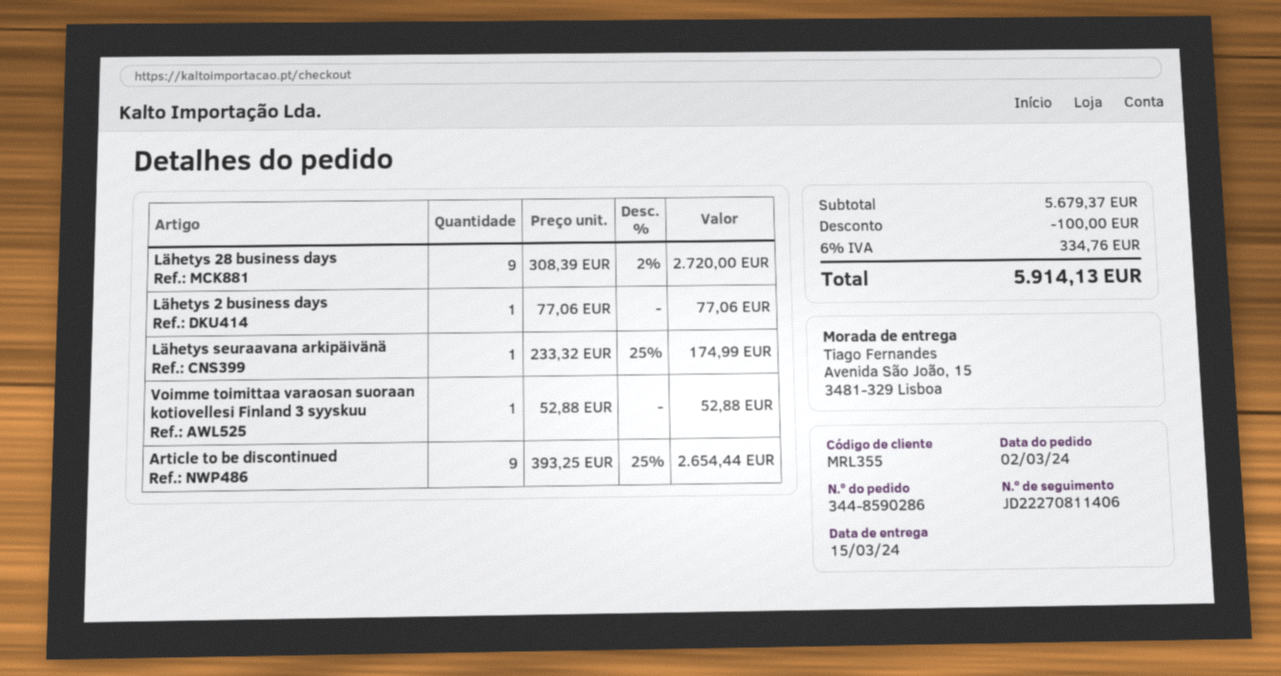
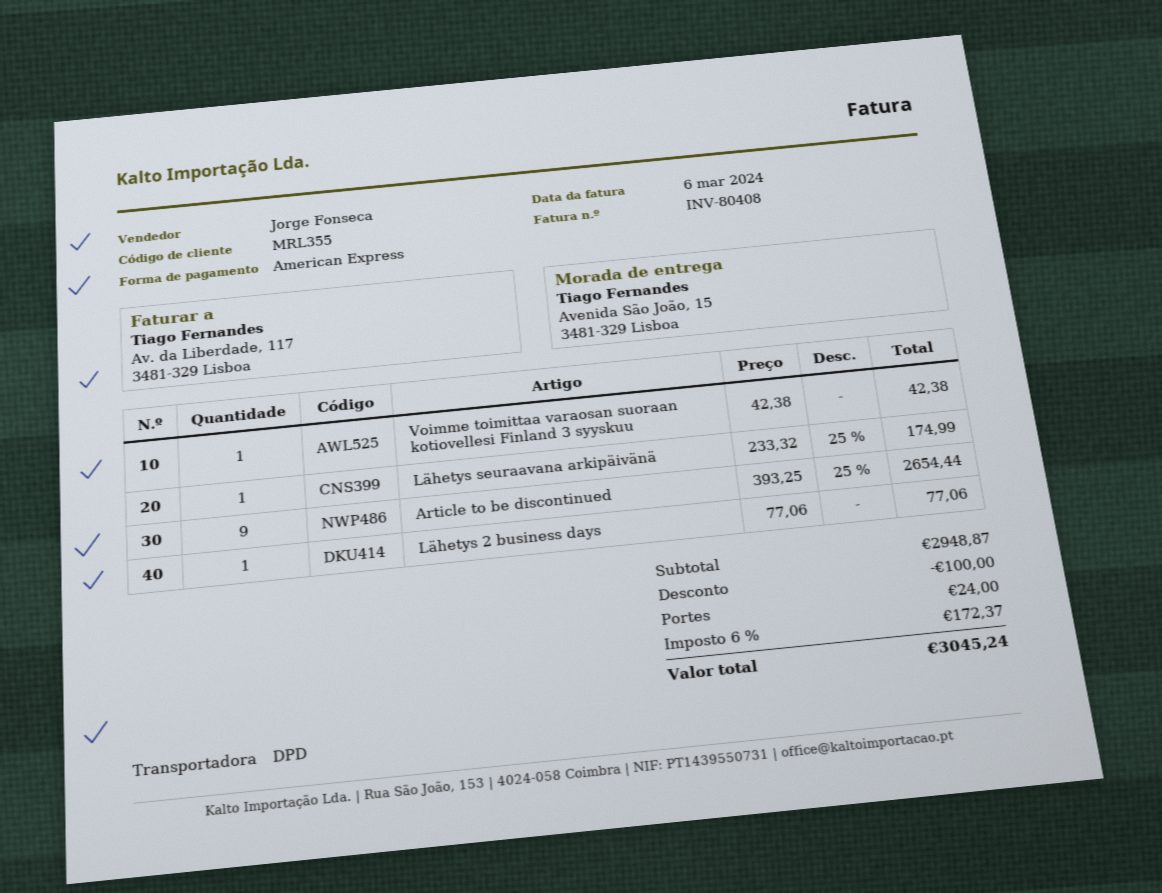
Lähetys 28 business days: 9 x 308.39 - 2% = 2720.00 -> none
Voimme toimittaa varaosan suoraan kotiovellesi Finland 3 syyskuu: 1 x 52.88 = 52.88 -> 1 x 42.38 = 42.38
subtotal: 5679.37 -> 2948.87
shipping: none -> 24.00
tax: 6% = 334.76 -> 6% = 172.37
total: 5914.13 -> 3045.24

